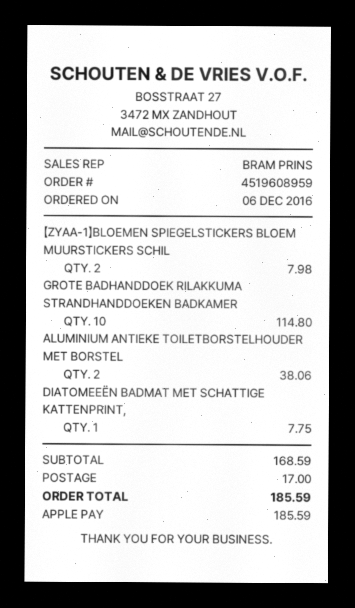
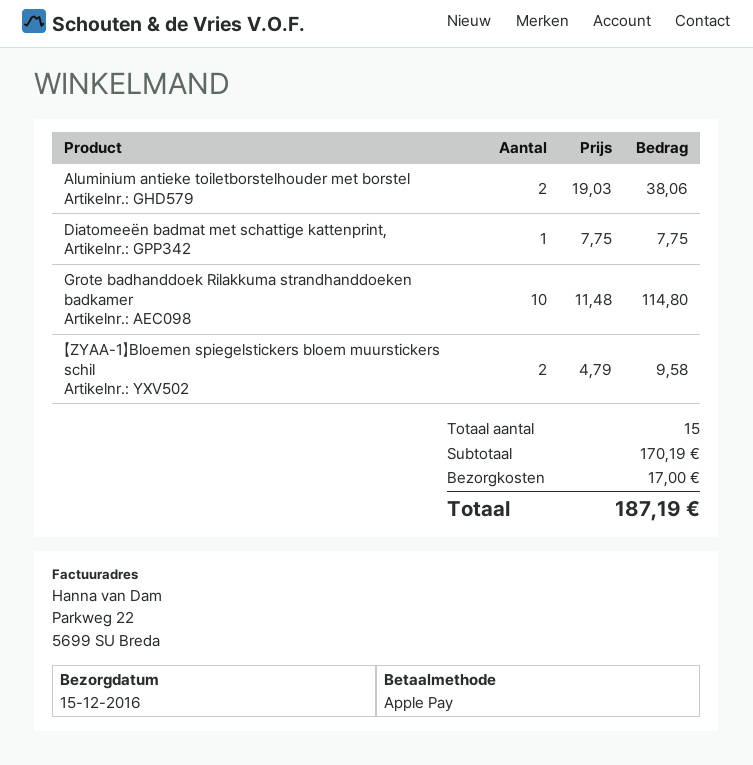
【ZYAA-1】BLOEMEN SPIEGELSTICKERS BLOEM MUURSTICKERS SCHIL: 2 for 7.98 -> 2 for 9.58
subtotal: 168.59 -> 170.19
total: 185.59 -> 187.19

